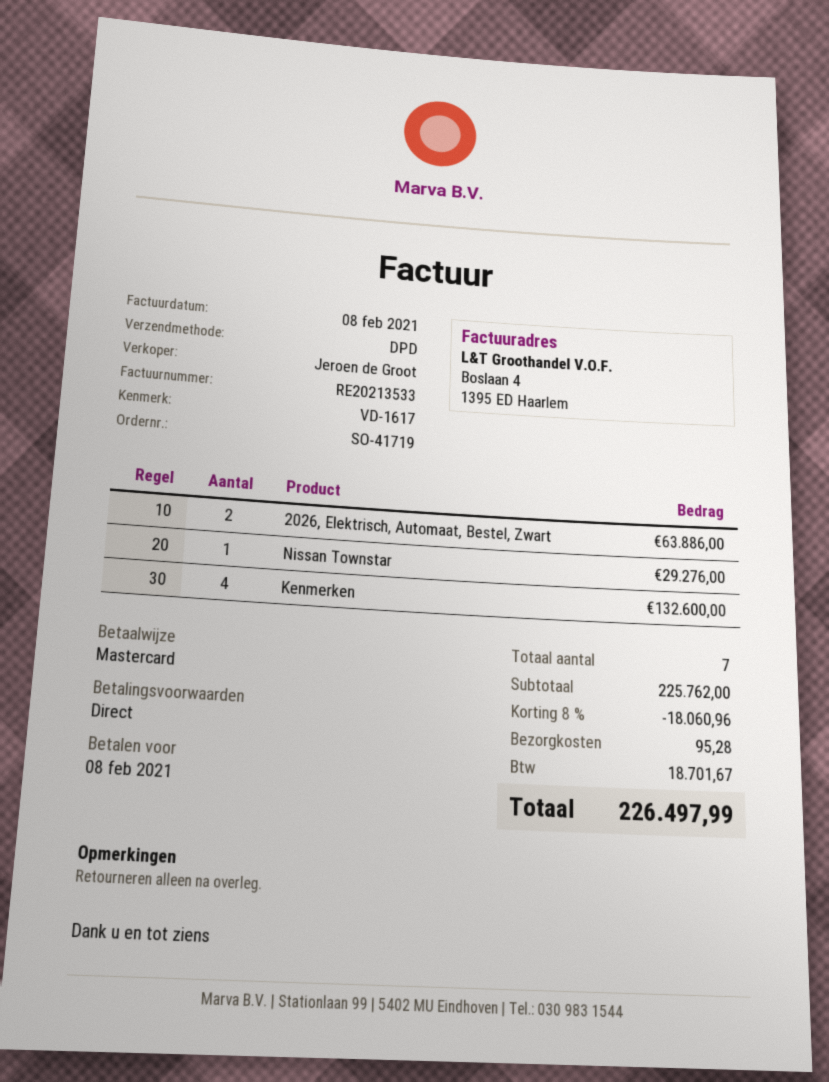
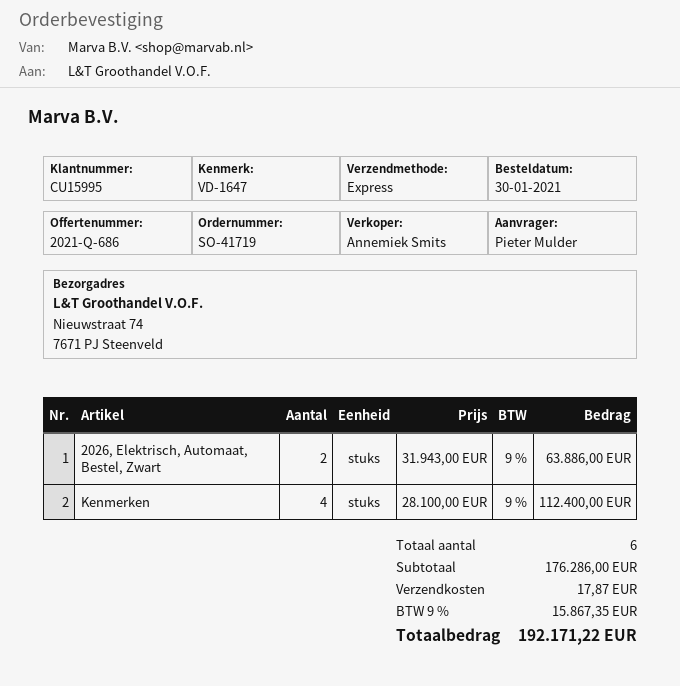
reference: VD-1617 -> VD-1647
sales rep: Jeroen de Groot -> Annemiek Smits
shipping method: DPD -> express
Nissan Townstar: 1 for 29276.00 -> none
Kenmerken: 4 for 132600.00 -> 4 for 112400.00
total quantity: 7 -> 6
subtotal: 225762.00 -> 176286.00
discount: 8% = 18060.96 -> none
shipping: 95.28 -> 17.87
tax: 18701.67 -> 15867.35
total: 226497.99 -> 192171.22

